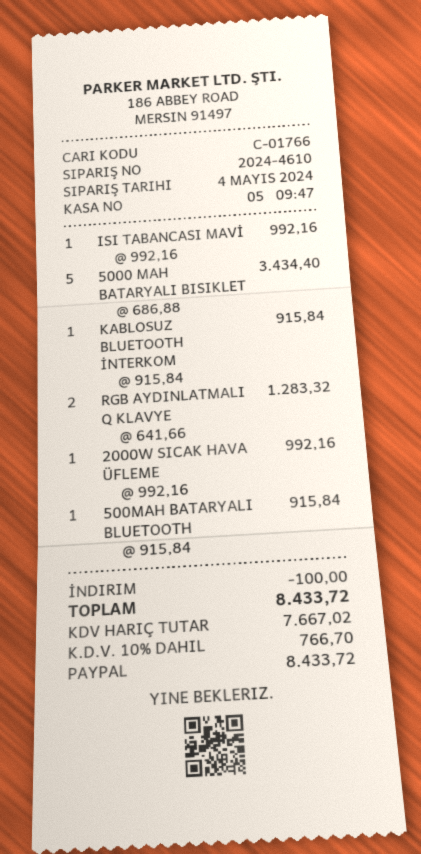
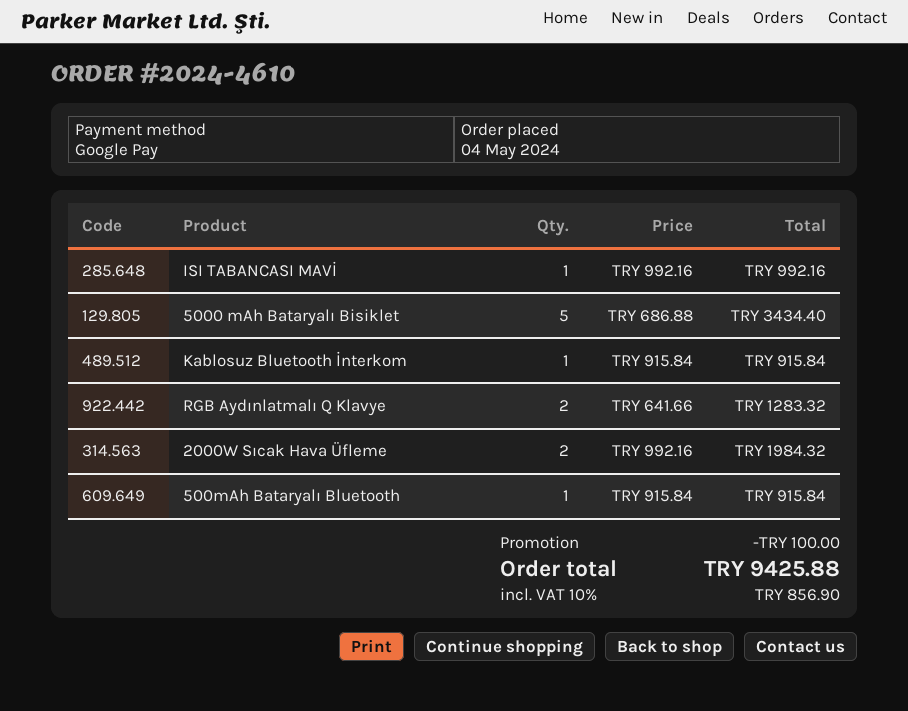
payment method: PayPal -> Google Pay
2000W SICAK HAVA ÜFLEME: 1 x 992.16 = 992.16 -> 2 x 992.16 = 1984.32
tax: 10% = 766.70 -> 10% = 856.90
total: 8433.72 -> 9425.88

